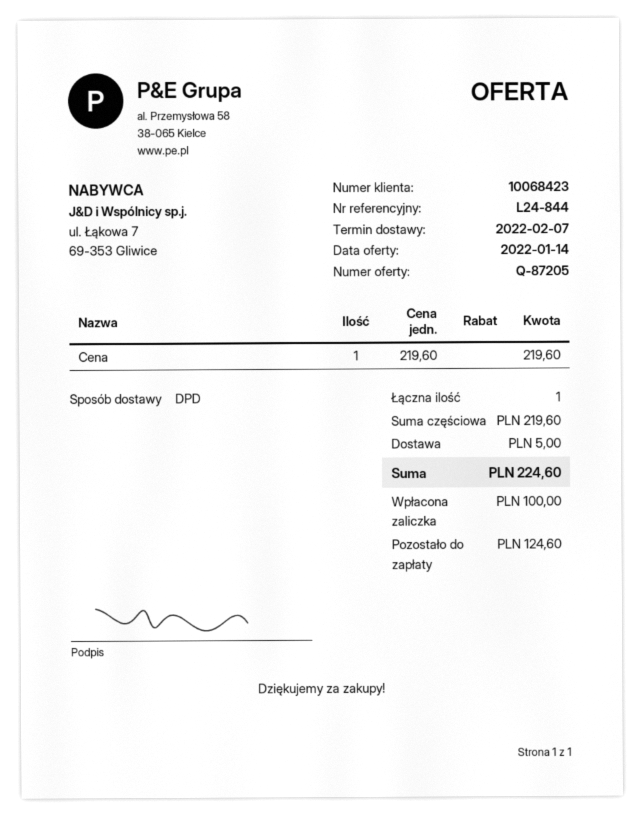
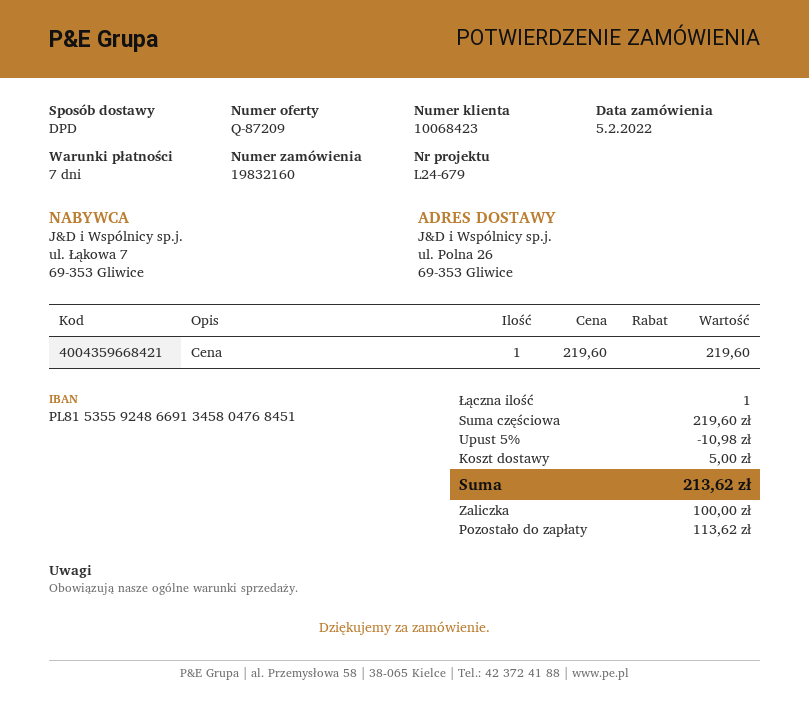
quote number: Q-87205 -> Q-87209
reference: L24-844 -> L24-679
discount: none -> 5% = 10.98
total: 224.60 -> 213.62
balance: 124.60 -> 113.62

